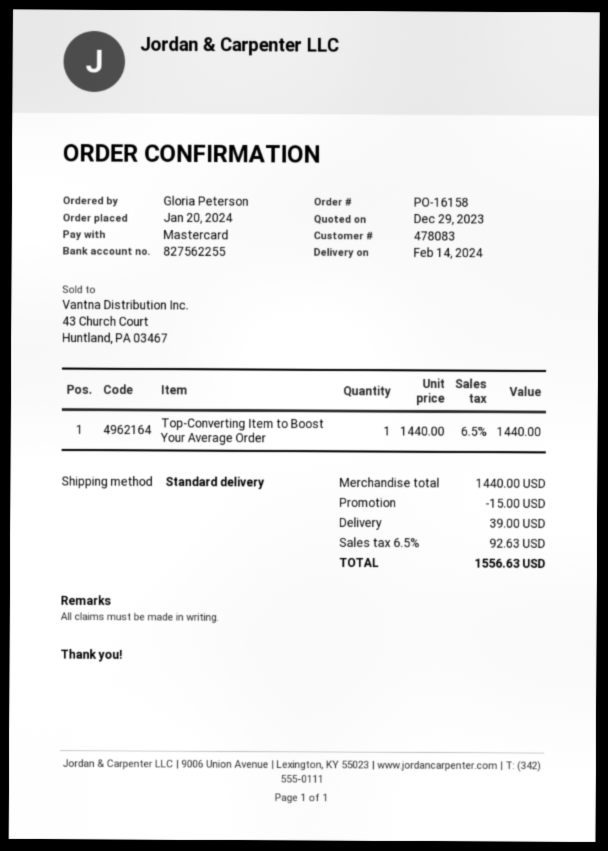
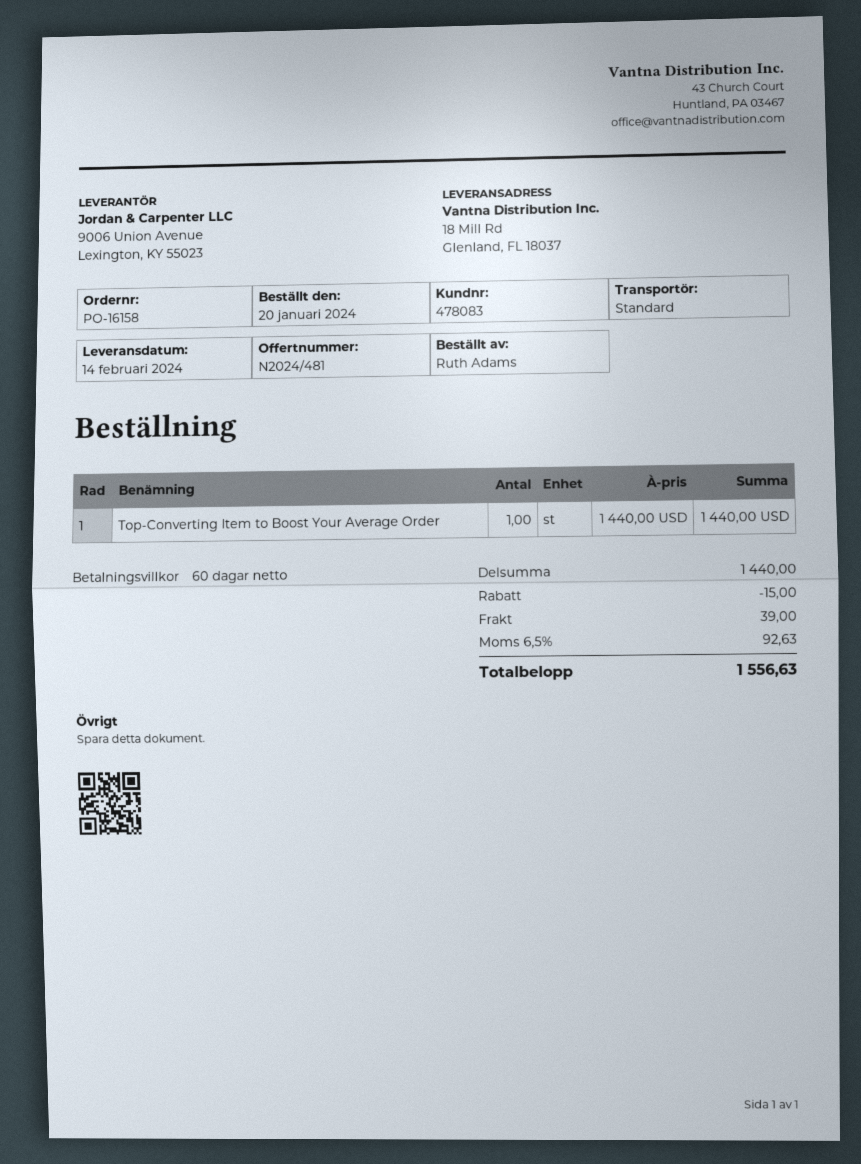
ordered by: Gloria Peterson -> Ruth Adams

